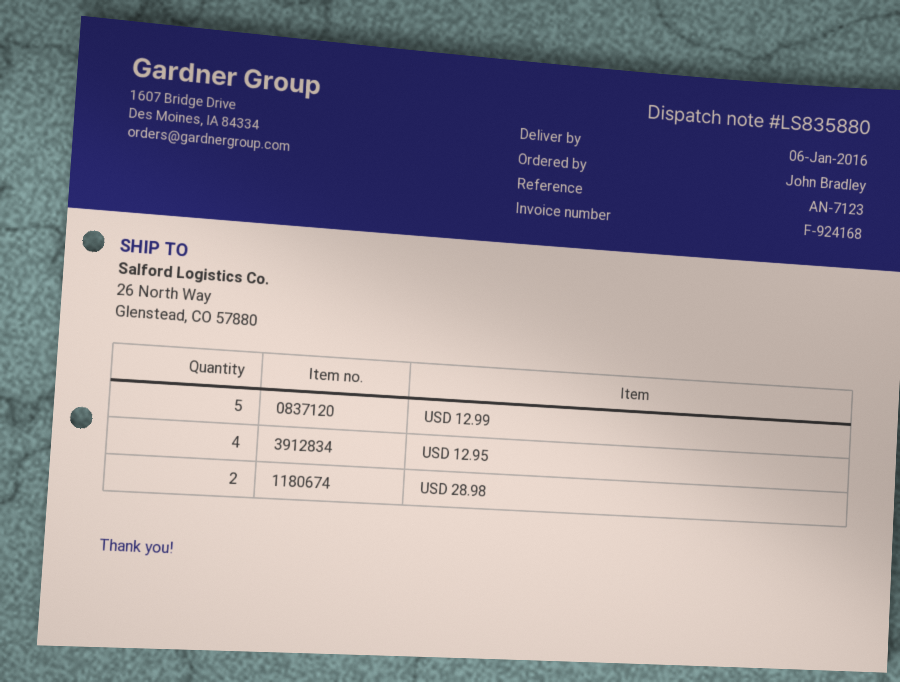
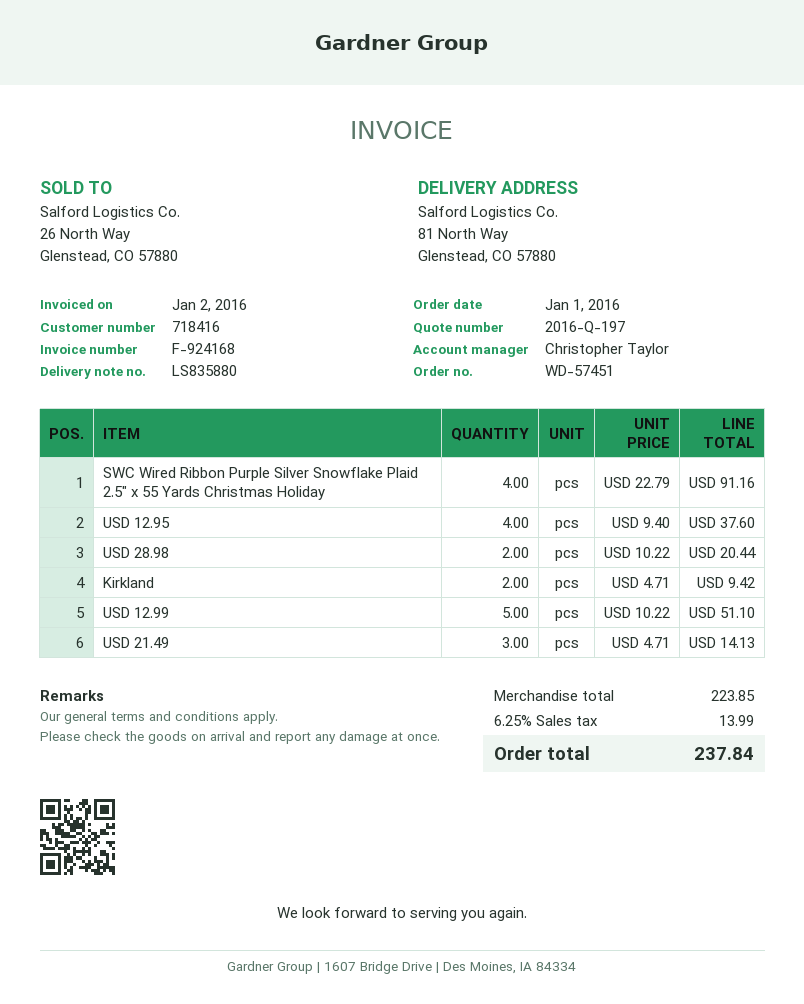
ship to: 26 North Way, Glenstead, CO 57880 -> 81 North Way, Glenstead, CO 57880
SWC Wired Ribbon Purple Silver Snowflake Plaid 2.5" x 55 Yards Christmas Holiday: none -> 4
Kirkland: none -> 2
USD 21.49: none -> 3

